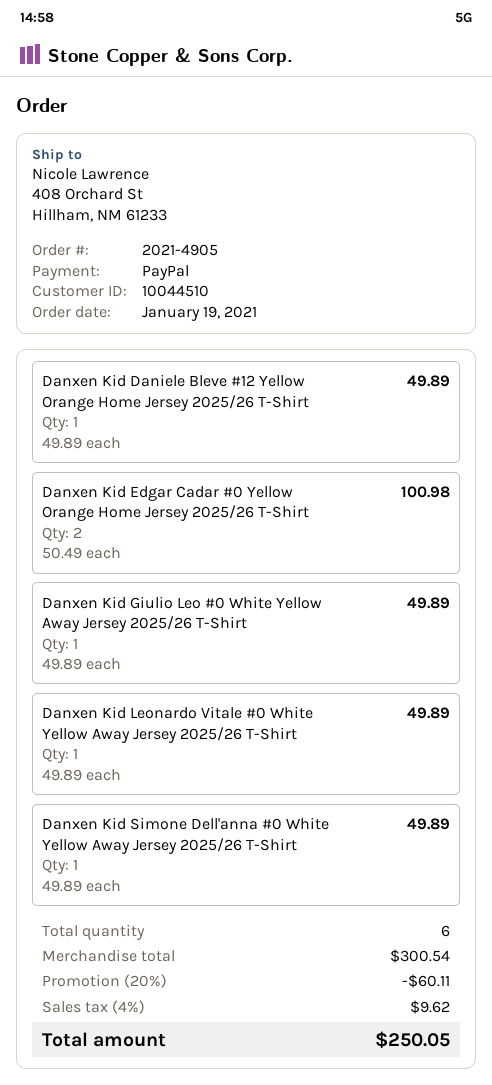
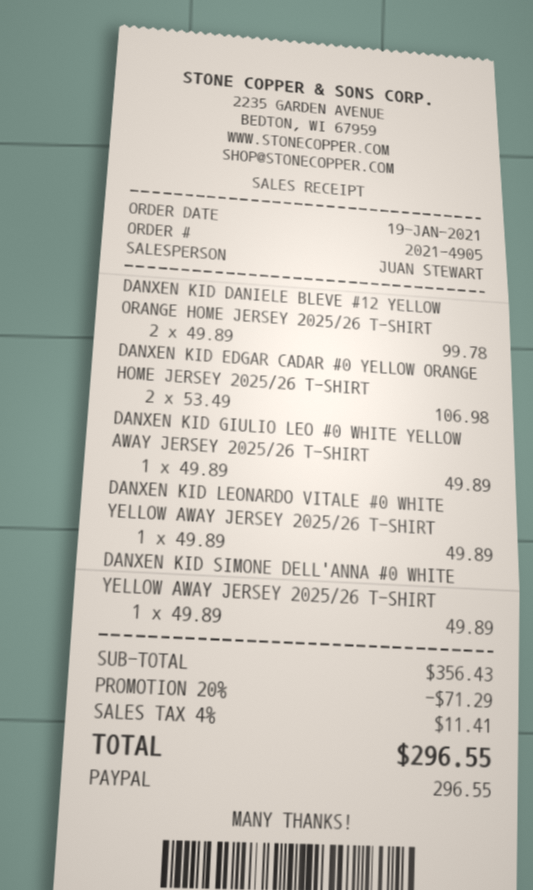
Danxen Kid Daniele Bleve #12 Yellow Orange Home Jersey 2025/26 T-Shirt: 1 x 49.89 = 49.89 -> 2 x 49.89 = 99.78
Danxen Kid Edgar Cadar #0 Yellow Orange Home Jersey 2025/26 T-Shirt: 2 x 50.49 = 100.98 -> 2 x 53.49 = 106.98
subtotal: 300.54 -> 356.43
discount: 20% = 60.11 -> 20% = 71.29
tax: 4% = 9.62 -> 4% = 11.41
total: 250.05 -> 296.55

